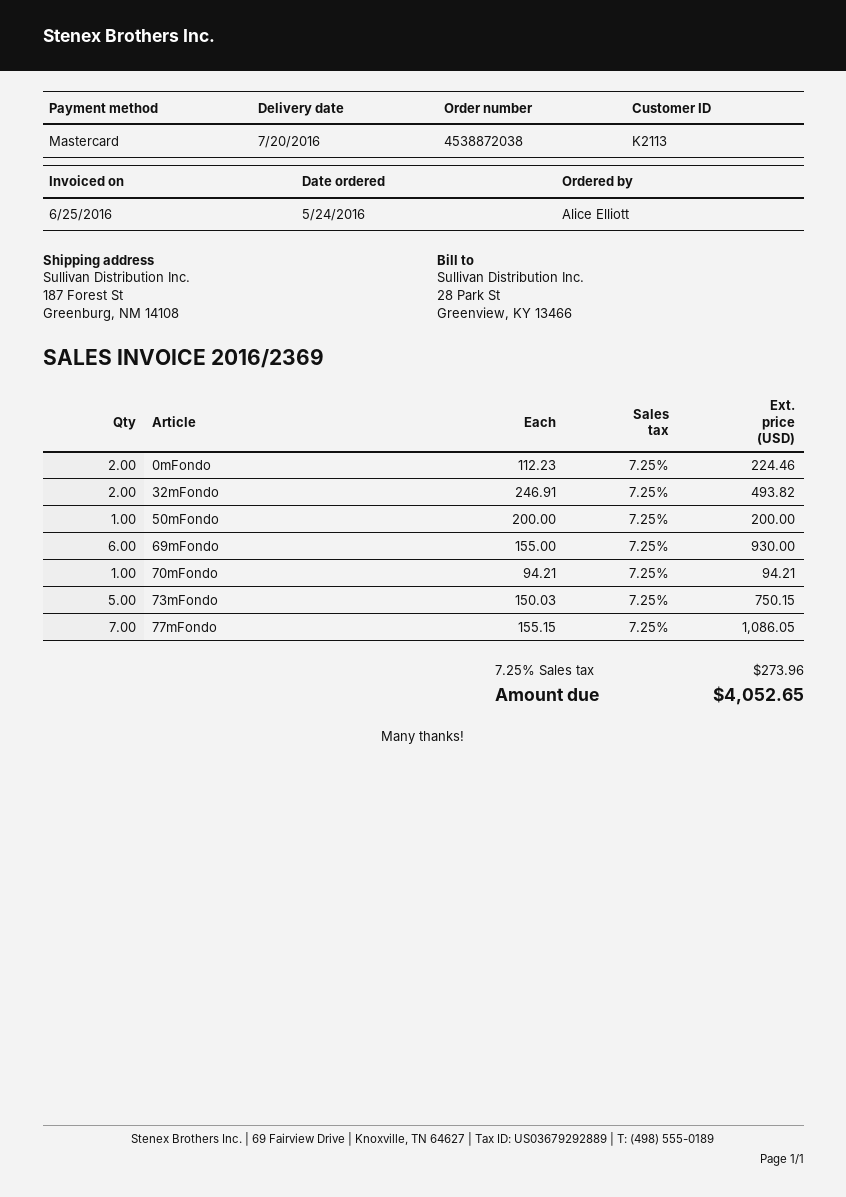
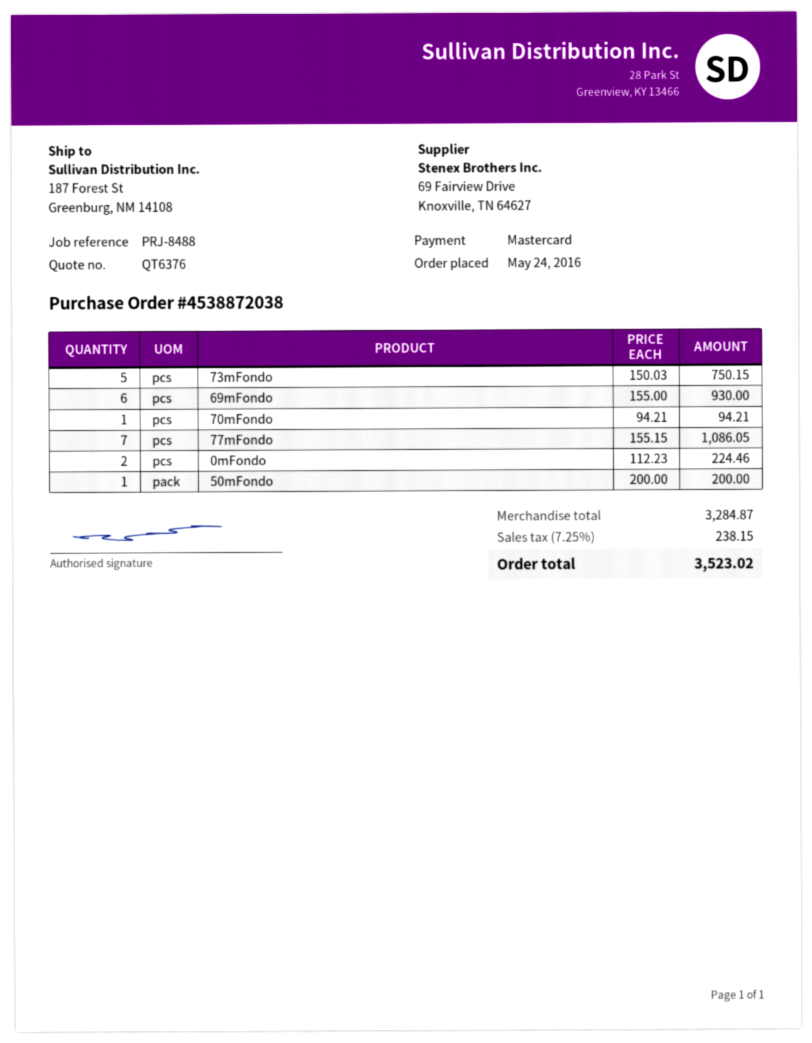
32mFondo: 2 x 246.91 = 493.82 -> none
tax: 7.25% = 273.96 -> 7.25% = 238.15
total: 4052.65 -> 3523.02

